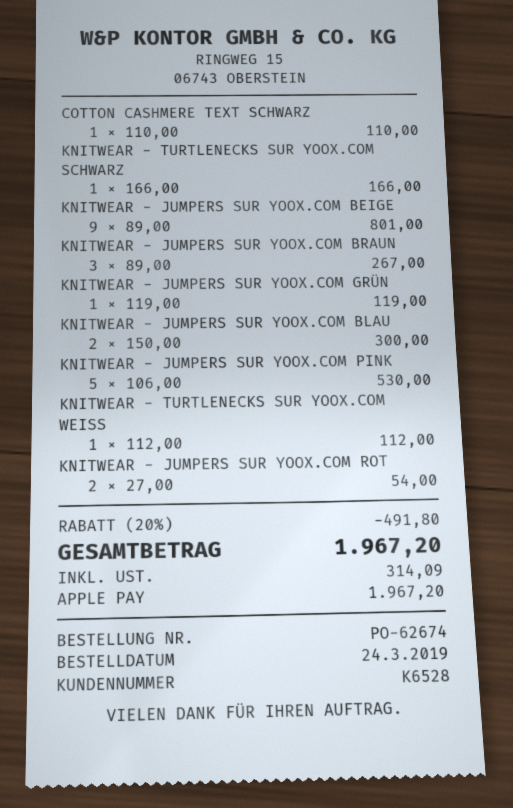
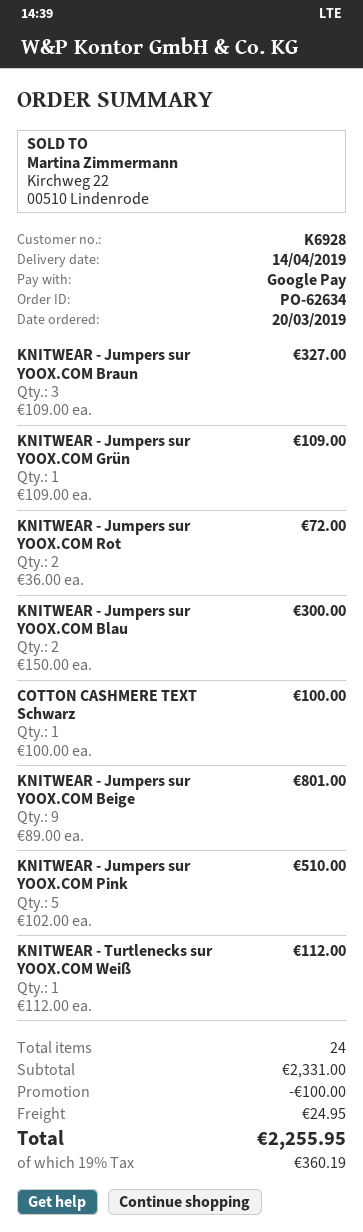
order number: PO-62674 -> PO-62634
order date: 2019-03-24 -> 2019-03-20
customer number: K6528 -> K6928
payment method: Apple Pay -> Google Pay
COTTON CASHMERE TEXT SCHWARZ: 1 x 110.00 = 110.00 -> 1 x 100.00 = 100.00
KNITWEAR - TURTLENECKS SUR YOOX.COM SCHWARZ: 1 x 166.00 = 166.00 -> none
KNITWEAR - JUMPERS SUR YOOX.COM BRAUN: 3 x 89.00 = 267.00 -> 3 x 109.00 = 327.00
KNITWEAR - JUMPERS SUR YOOX.COM GRÜN: 1 x 119.00 = 119.00 -> 1 x 109.00 = 109.00
KNITWEAR - JUMPERS SUR YOOX.COM PINK: 5 x 106.00 = 530.00 -> 5 x 102.00 = 510.00
KNITWEAR - JUMPERS SUR YOOX.COM ROT: 2 x 27.00 = 54.00 -> 2 x 36.00 = 72.00
discount: 491.80 -> 100.00
shipping: none -> 24.95
tax: 314.09 -> 360.19
total: 1967.20 -> 2255.95

